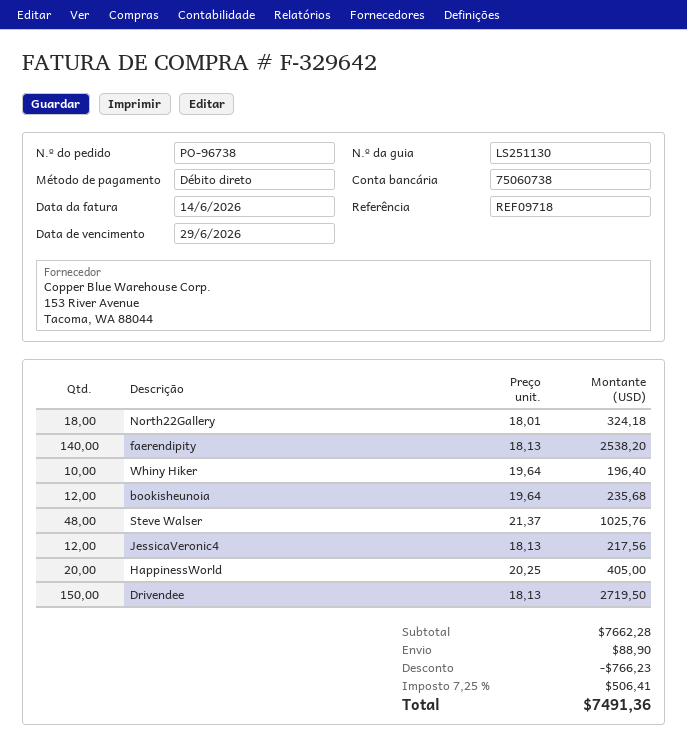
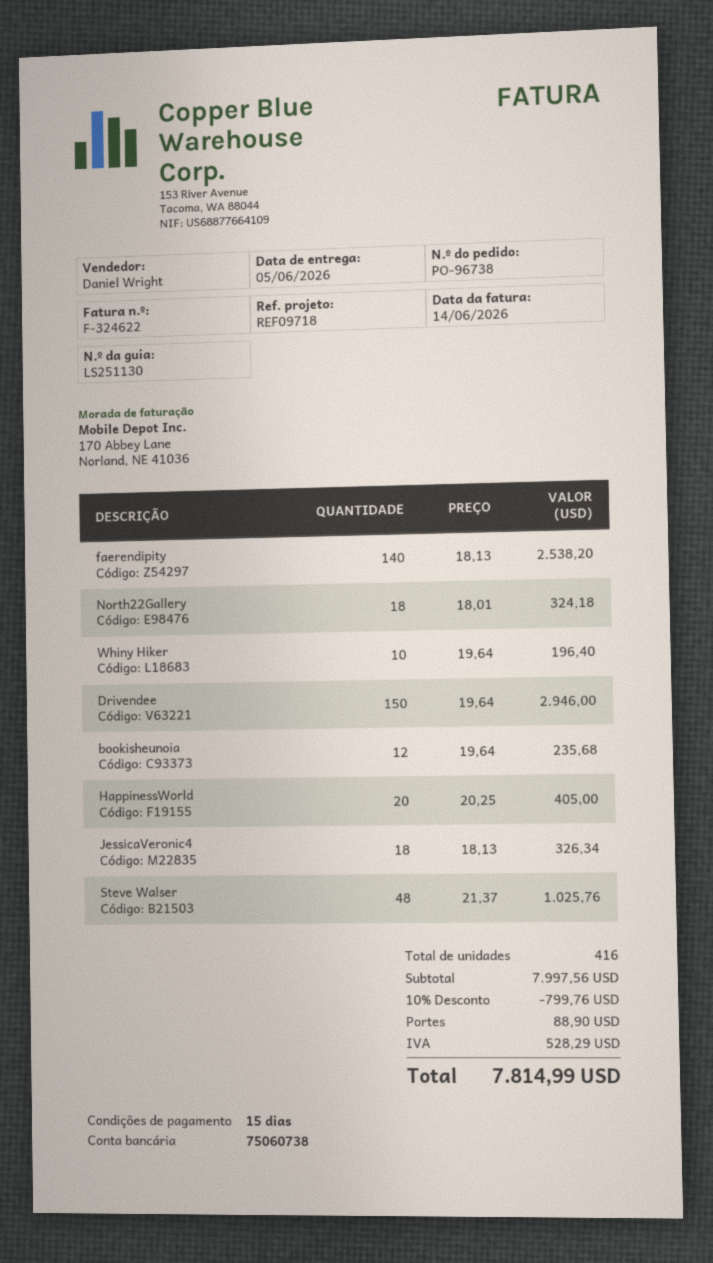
invoice number: F-329642 -> F-324622
JessicaVeronic4: 12 x 18.13 = 217.56 -> 18 x 18.13 = 326.34
Drivendee: 150 x 18.13 = 2719.50 -> 150 x 19.64 = 2946.00
subtotal: 7662.28 -> 7997.56
discount: 766.23 -> 799.76
tax: 506.41 -> 528.29
total: 7491.36 -> 7814.99

